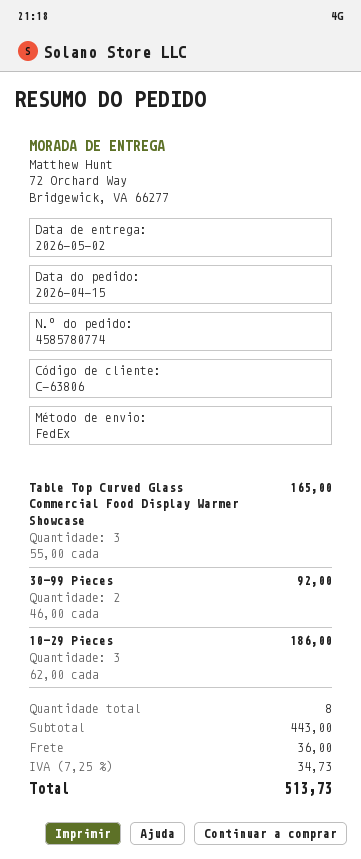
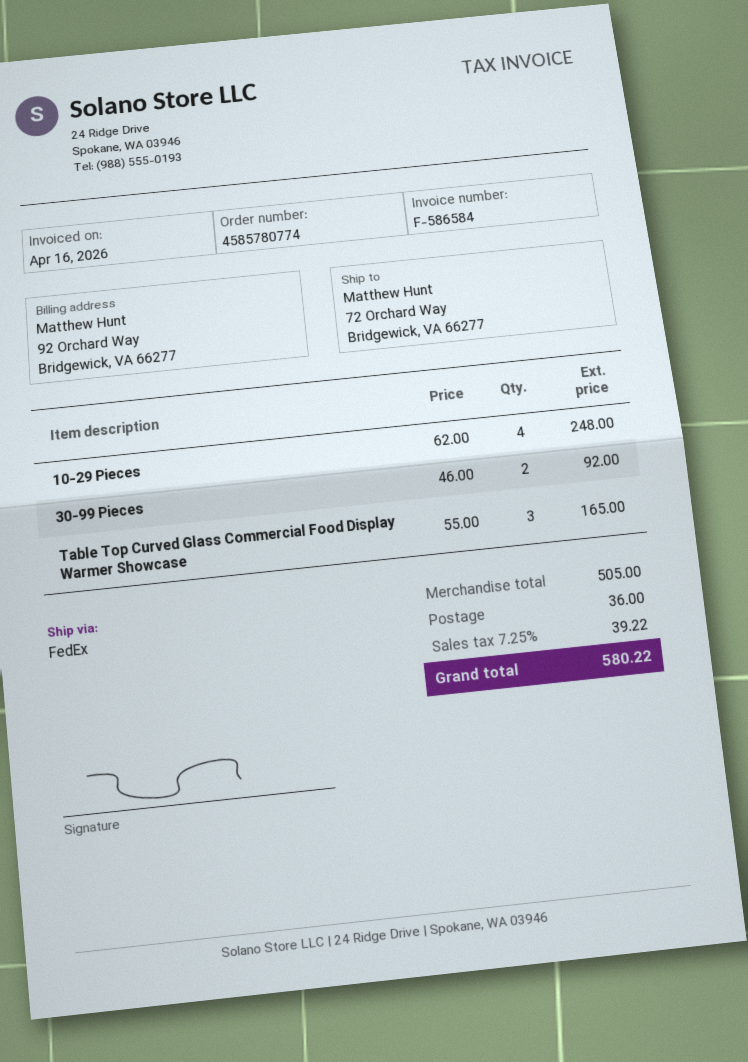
10-29 Pieces: 3 x 62.00 = 186.00 -> 4 x 62.00 = 248.00
subtotal: 443.00 -> 505.00
tax: 7.25% = 34.73 -> 7.25% = 39.22
total: 513.73 -> 580.22

